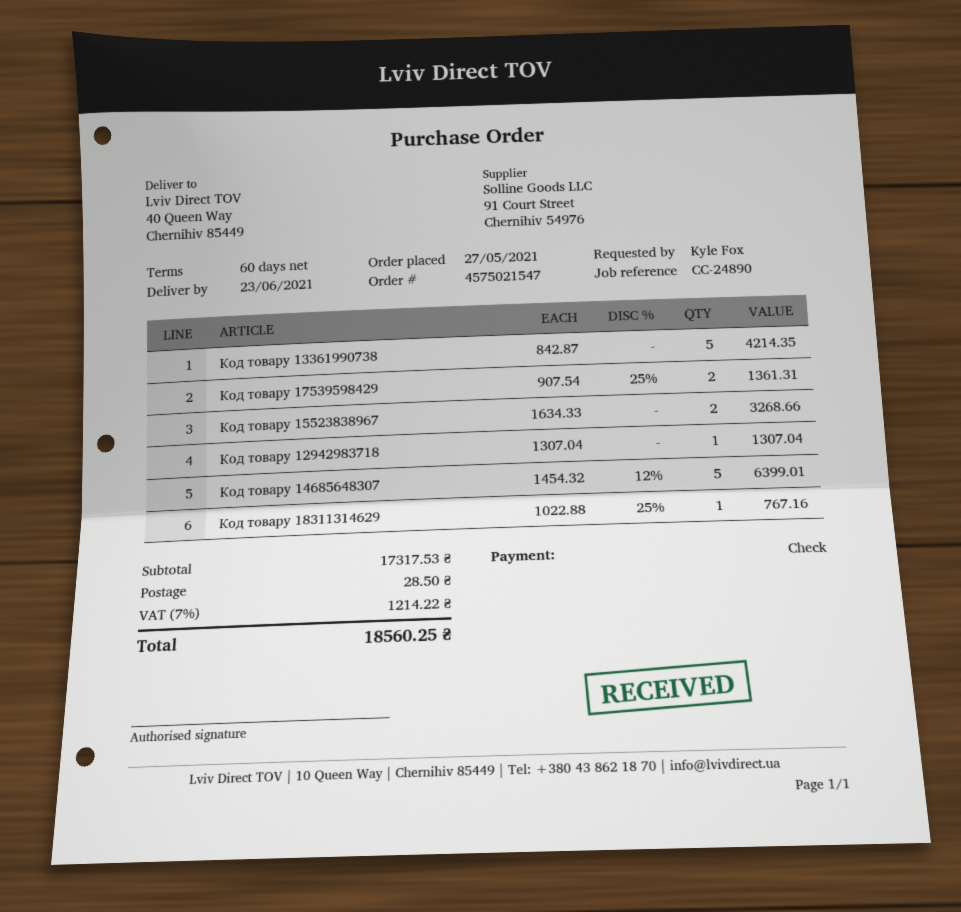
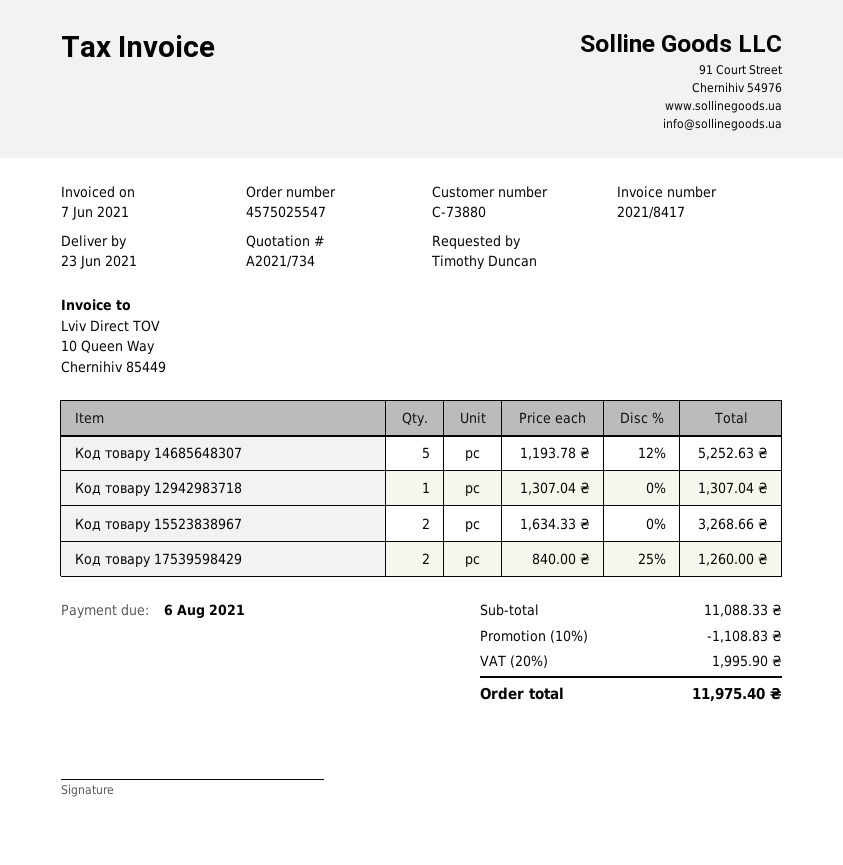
order number: 4575021547 -> 4575025547
ordered by: Kyle Fox -> Timothy Duncan
Код товару 13361990738: 5 x 842.87 = 4214.35 -> none
Код товару 17539598429: 2 x 907.54 - 25% = 1361.31 -> 2 x 840.00 - 25% = 1260.00
Код товару 14685648307: 5 x 1454.32 - 12% = 6399.01 -> 5 x 1193.78 - 12% = 5252.63
Код товару 18311314629: 1 x 1022.88 - 25% = 767.16 -> none
subtotal: 17317.53 -> 11088.33
discount: none -> 10% = 1108.83
shipping: 28.50 -> none
tax: 7% = 1214.22 -> 20% = 1995.90
total: 18560.25 -> 11975.40

